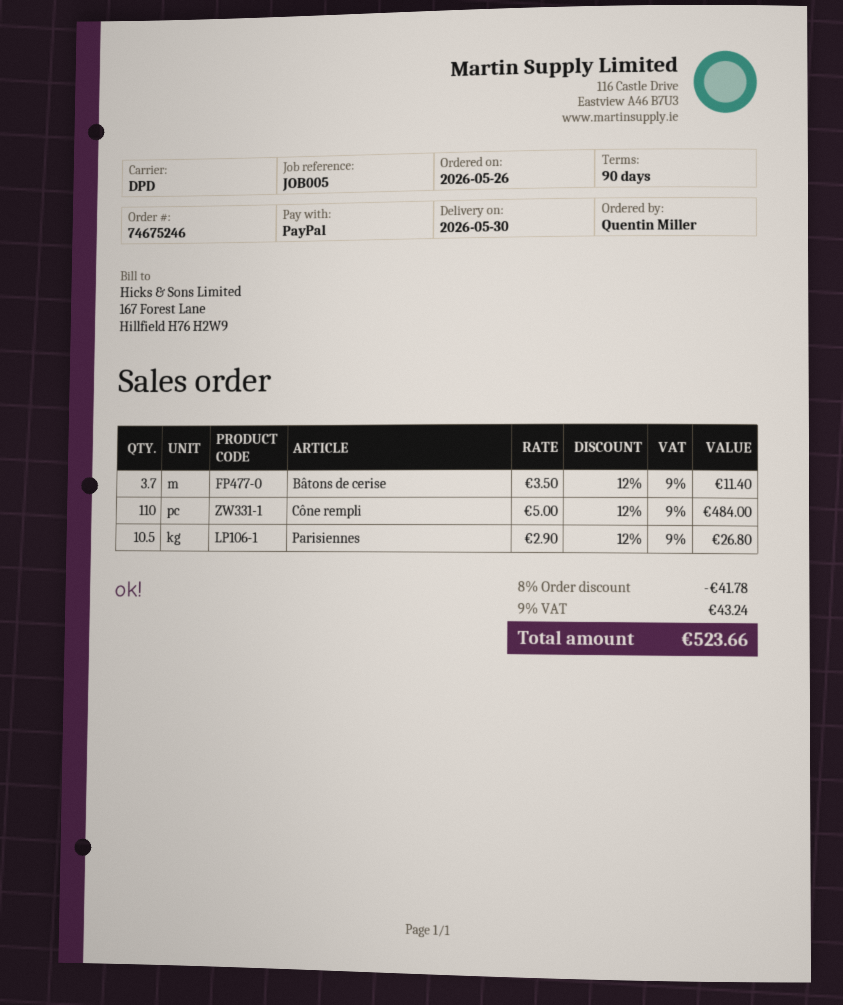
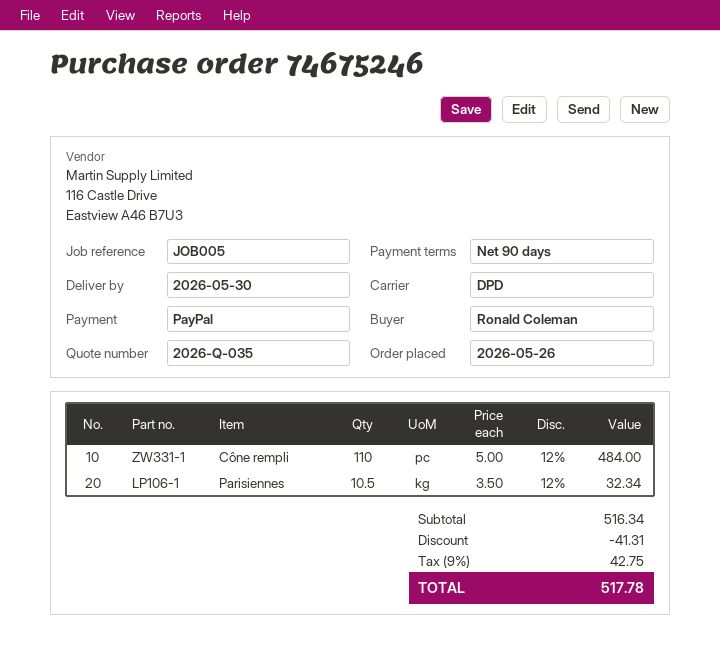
ordered by: Quentin Miller -> Ronald Coleman
Bâtons de cerise: 3.7 x 3.50 - 12% = 11.40 -> none
Parisiennes: 10.5 x 2.90 - 12% = 26.80 -> 10.5 x 3.50 - 12% = 32.34
discount: 41.78 -> 41.31
tax: 9% = 43.24 -> 9% = 42.75
total: 523.66 -> 517.78

